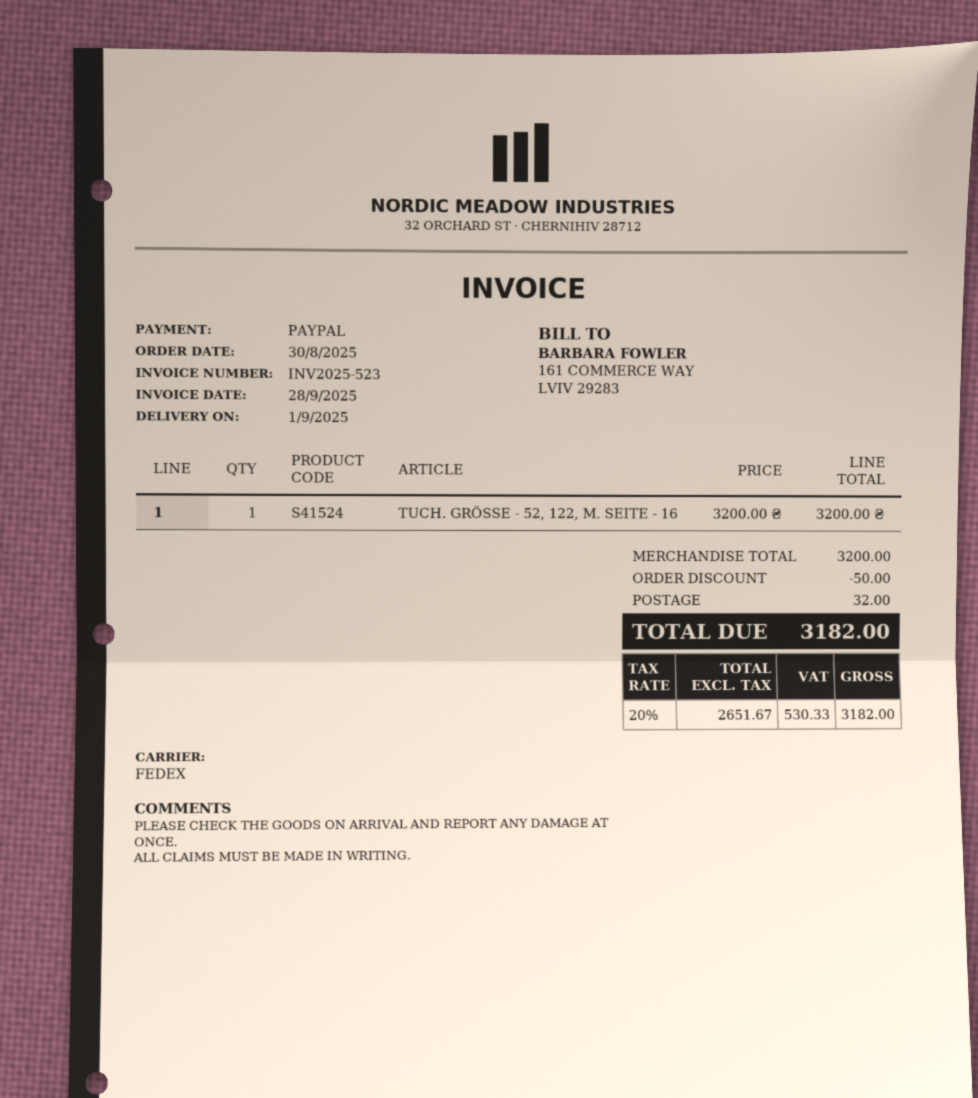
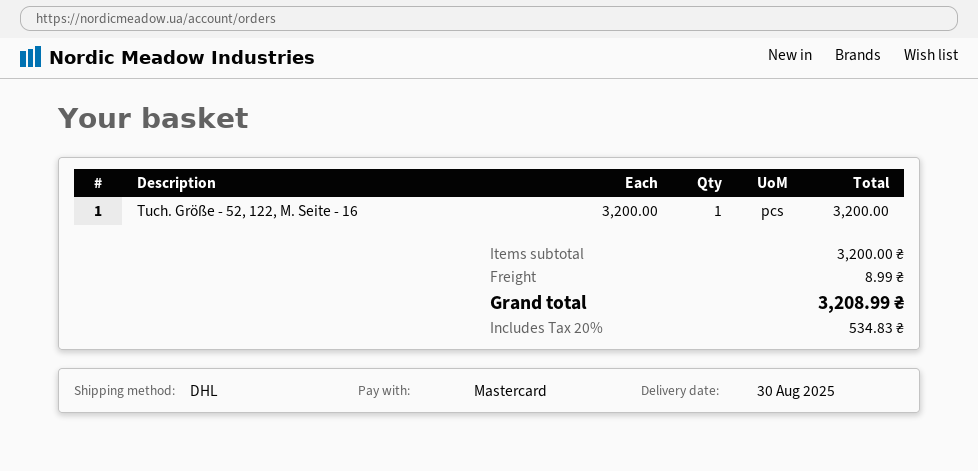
delivery date: 2025-09-01 -> 2025-08-30
payment method: PayPal -> Mastercard
shipping method: FedEx -> DHL
discount: 50.00 -> none
shipping: 32.00 -> 8.99
tax: 20% = 530.33 -> 20% = 534.83
total: 3182.00 -> 3208.99

